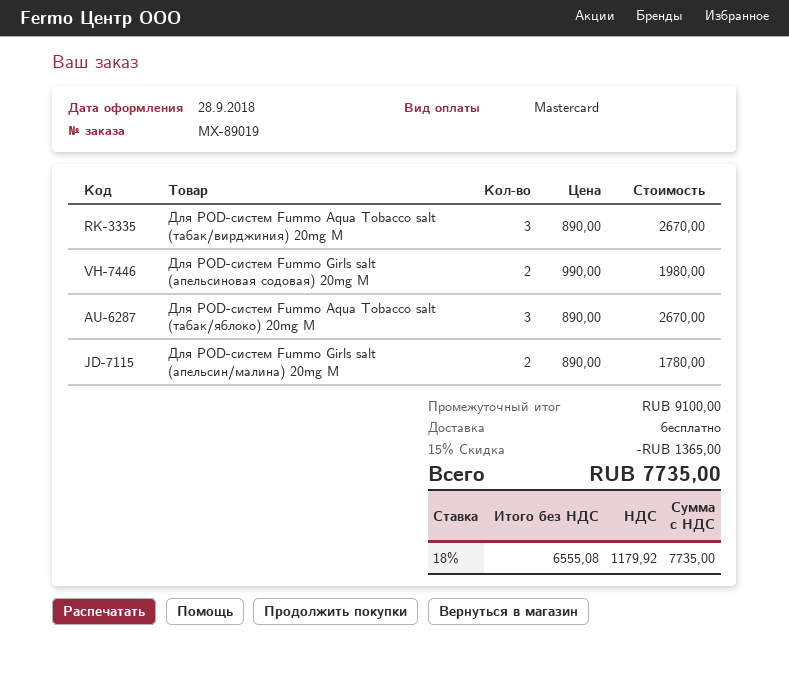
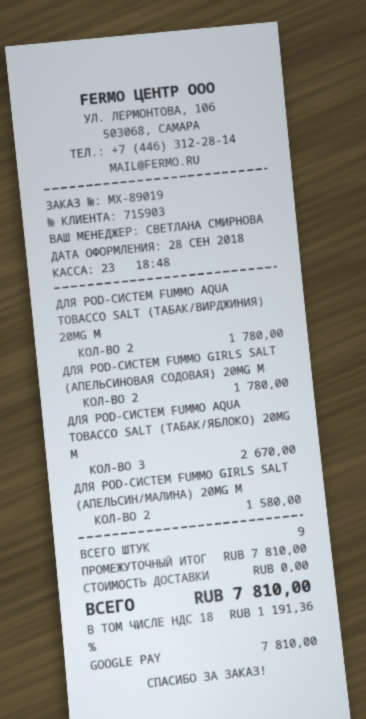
payment method: Mastercard -> Google Pay
Для POD-систем Fummo Aqua Tobacco salt (табак/вирджиния) 20mg M: 3 for 2670.00 -> 2 for 1780.00
Для POD-систем Fummo Girls salt (апельсиновая содовая) 20mg M: 2 for 1980.00 -> 2 for 1780.00
Для POD-систем Fummo Girls salt (апельсин/малина) 20mg M: 2 for 1780.00 -> 2 for 1580.00
subtotal: 9100.00 -> 7810.00
discount: 15% = 1365.00 -> none
tax: 18% = 1179.92 -> 18% = 1191.36
total: 7735.00 -> 7810.00

